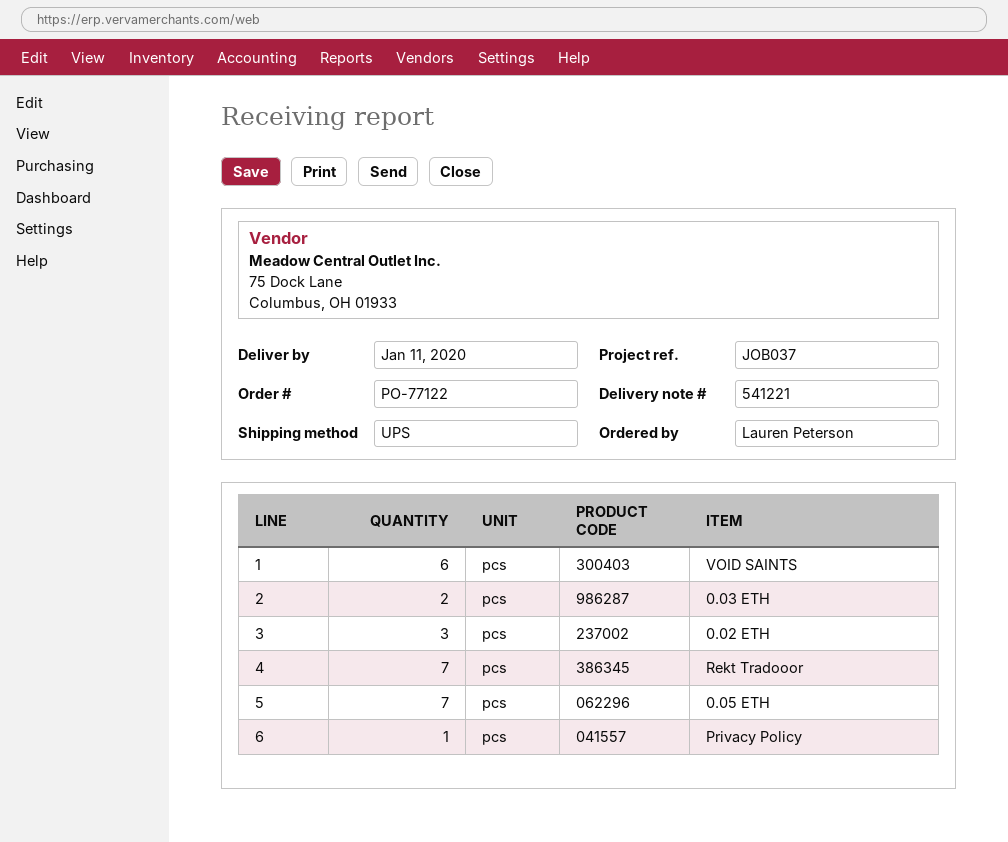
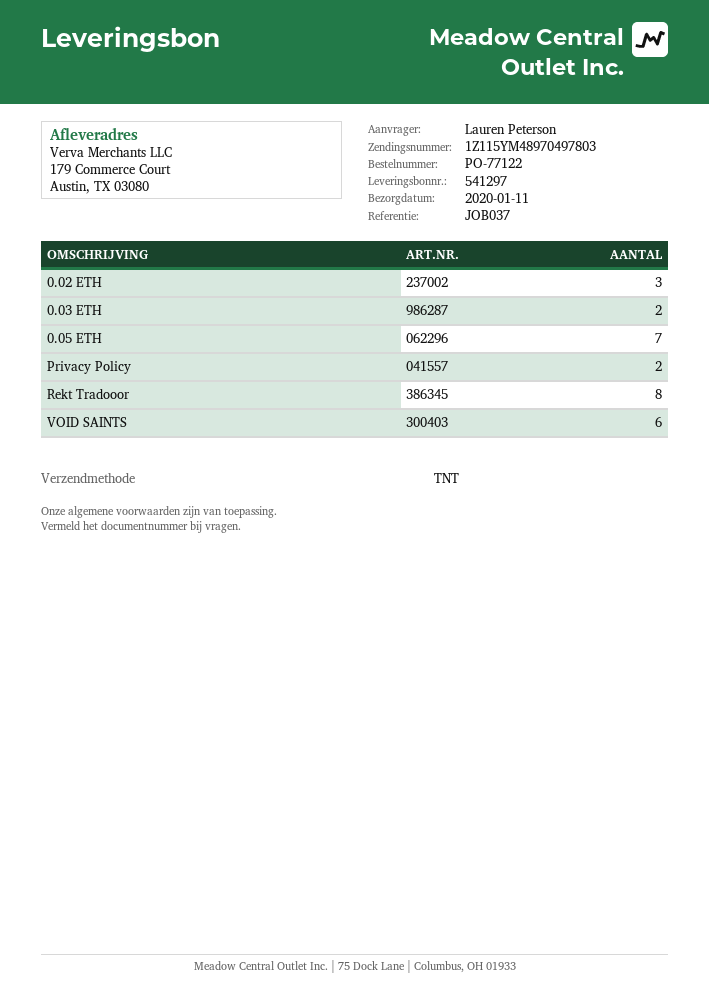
delivery note number: 541221 -> 541297
shipping method: UPS -> TNT
Rekt Tradooor: 7 -> 8
Privacy Policy: 1 -> 2

